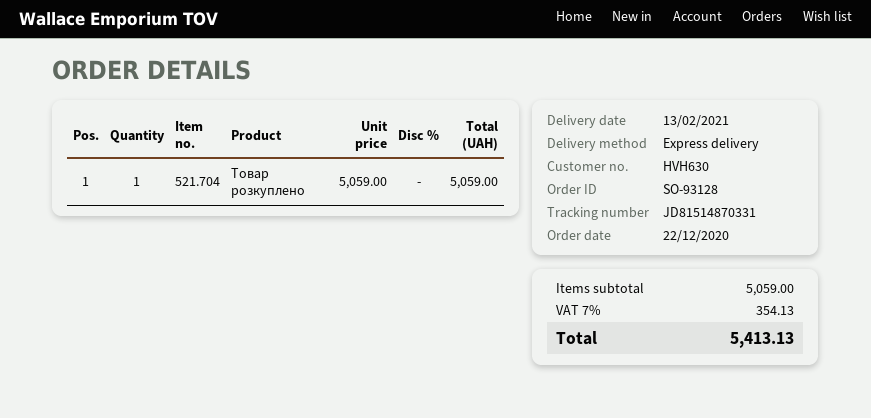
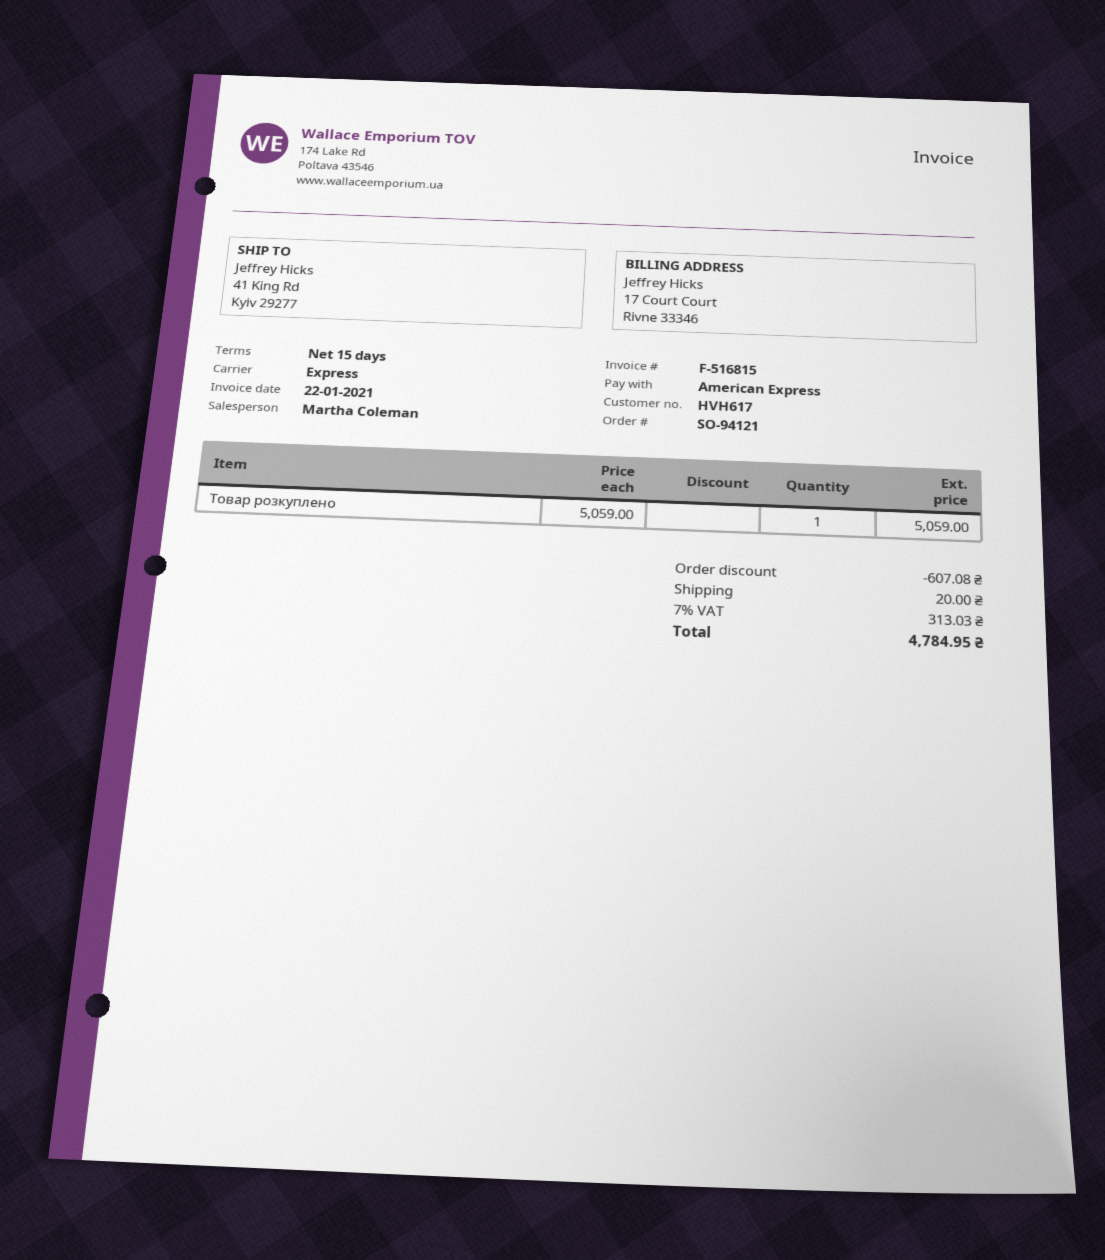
order number: SO-93128 -> SO-94121
customer number: HVH630 -> HVH617
discount: none -> 607.08
shipping: none -> 20.00
tax: 7% = 354.13 -> 7% = 313.03
total: 5413.13 -> 4784.95

